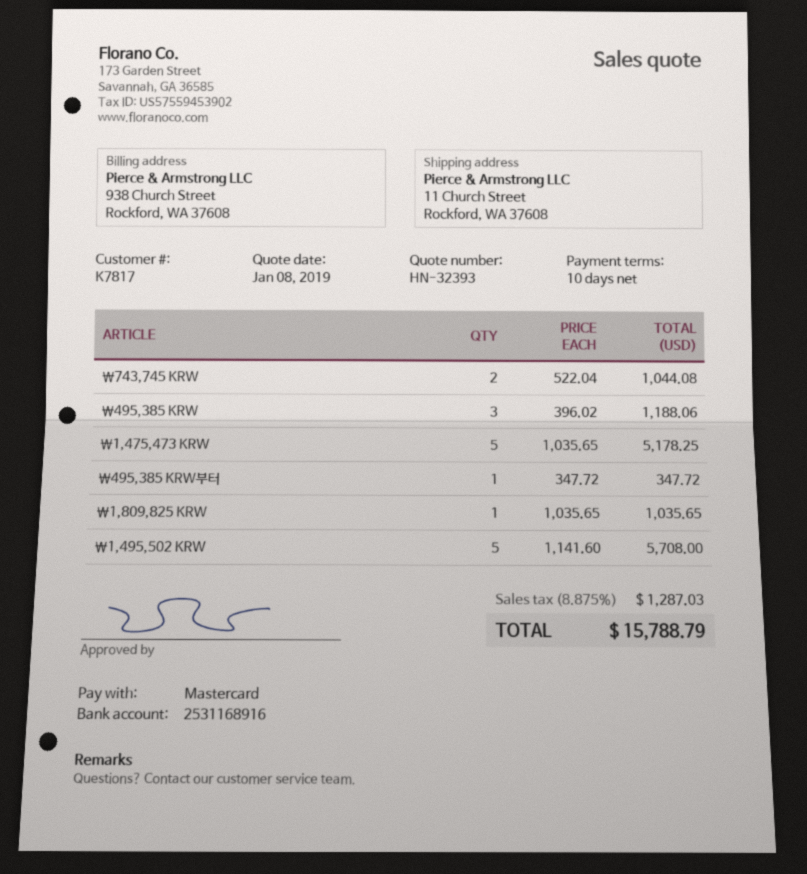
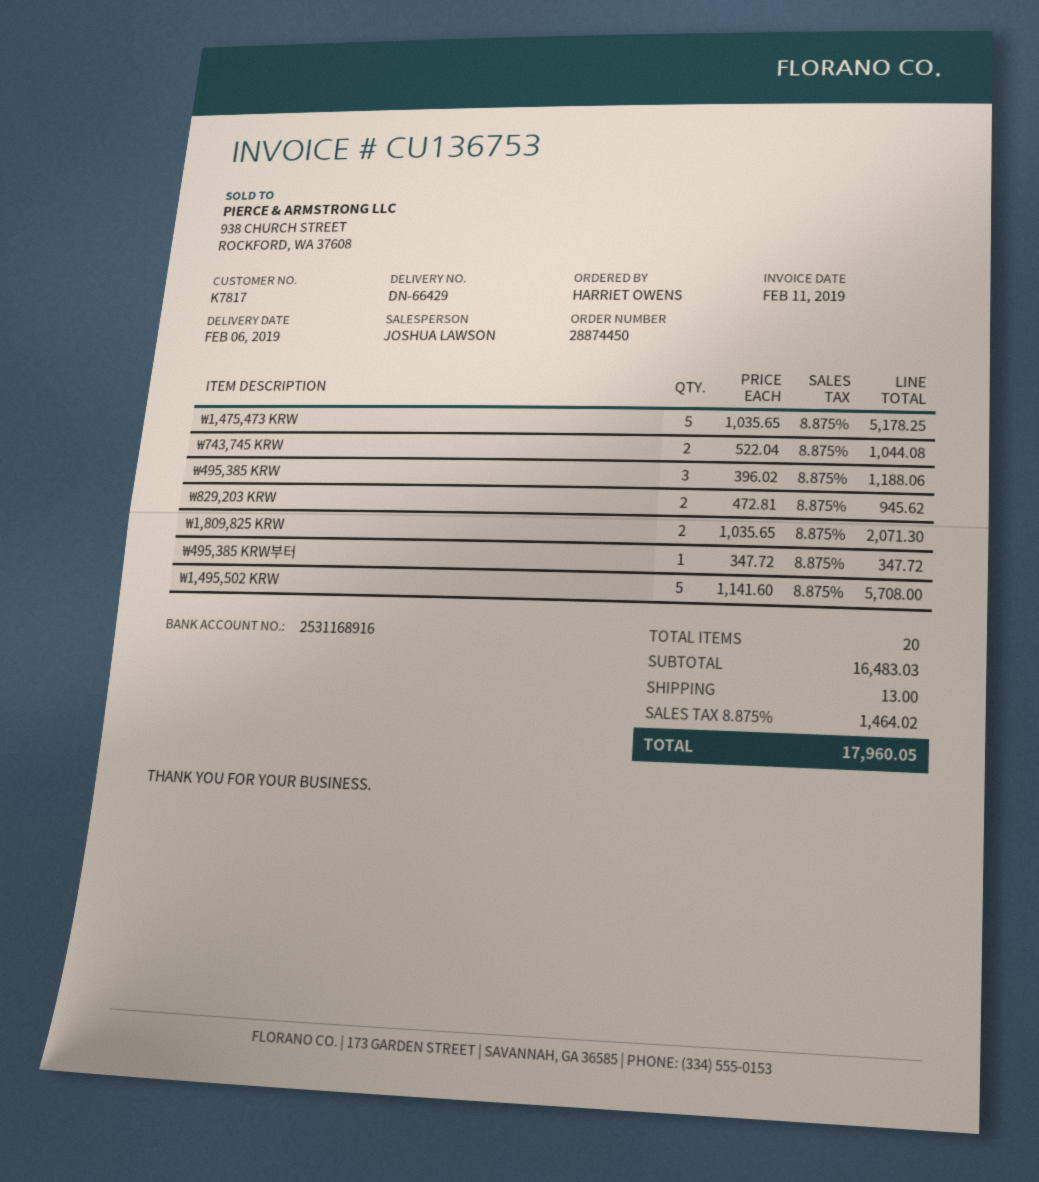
₩1,809,825 KRW: 1 x 1035.65 = 1035.65 -> 2 x 1035.65 = 2071.30
₩829,203 KRW: none -> 2 x 472.81 = 945.62
shipping: none -> 13.00
tax: 8.875% = 1287.03 -> 8.875% = 1464.02
total: 15788.79 -> 17960.05

